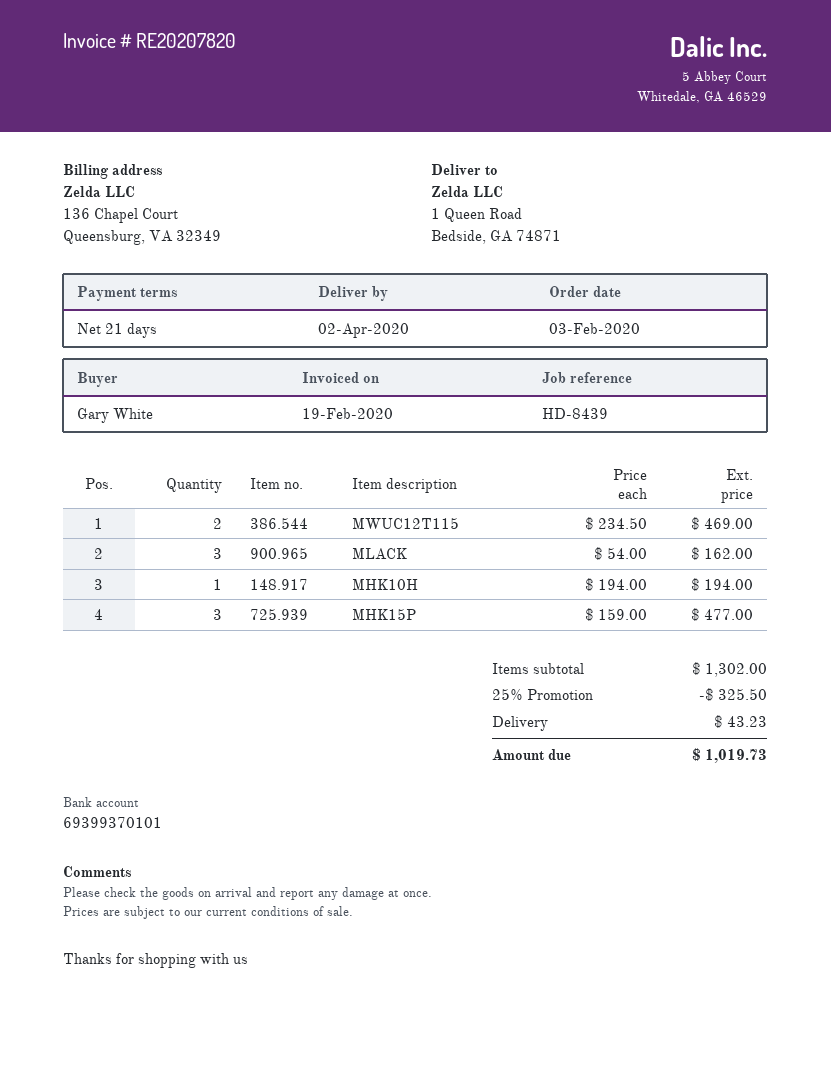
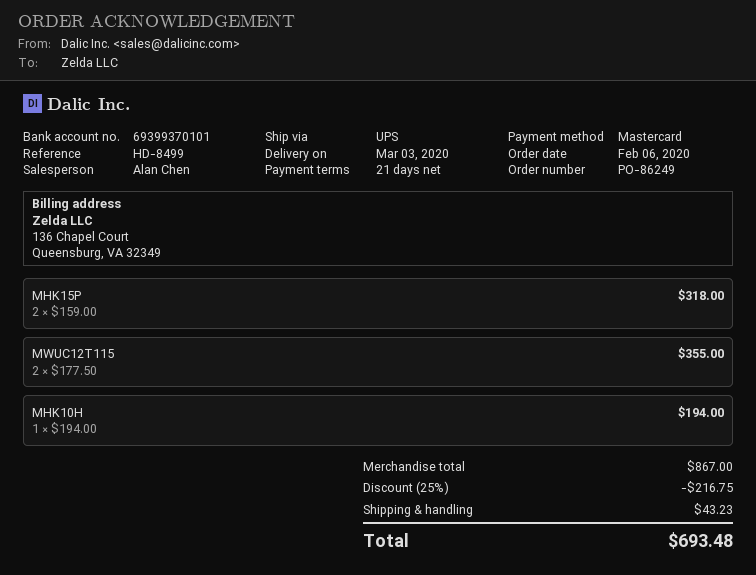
order date: 2020-02-03 -> 2020-02-06
delivery date: 2020-04-02 -> 2020-03-03
reference: HD-8439 -> HD-8499
MWUC12T115: 2 x 234.50 = 469.00 -> 2 x 177.50 = 355.00
MLACK: 3 x 54.00 = 162.00 -> none
MHK15P: 3 x 159.00 = 477.00 -> 2 x 159.00 = 318.00
subtotal: 1302.00 -> 867.00
discount: 25% = 325.50 -> 25% = 216.75
total: 1019.73 -> 693.48

